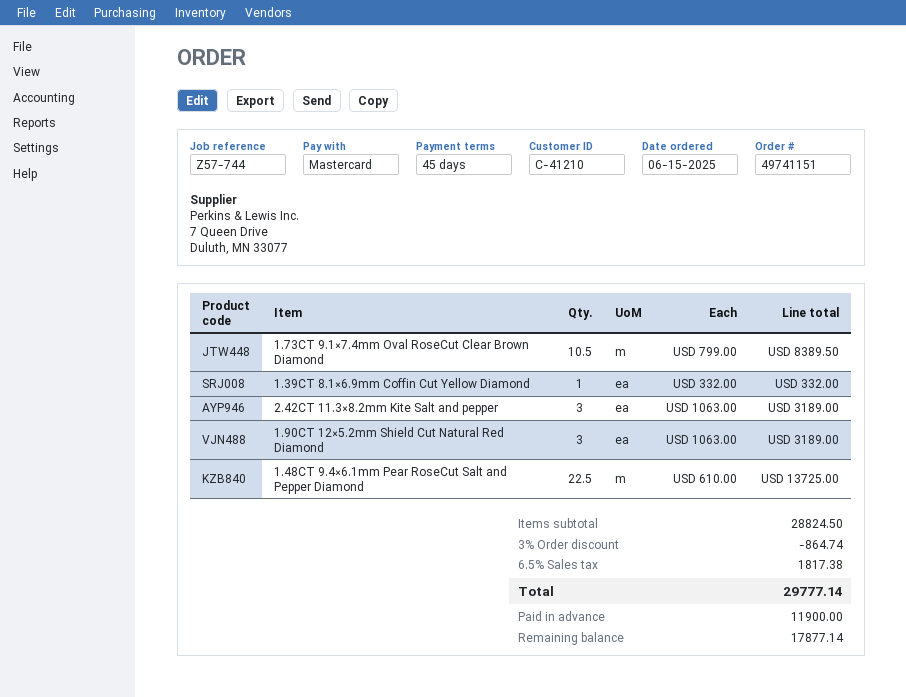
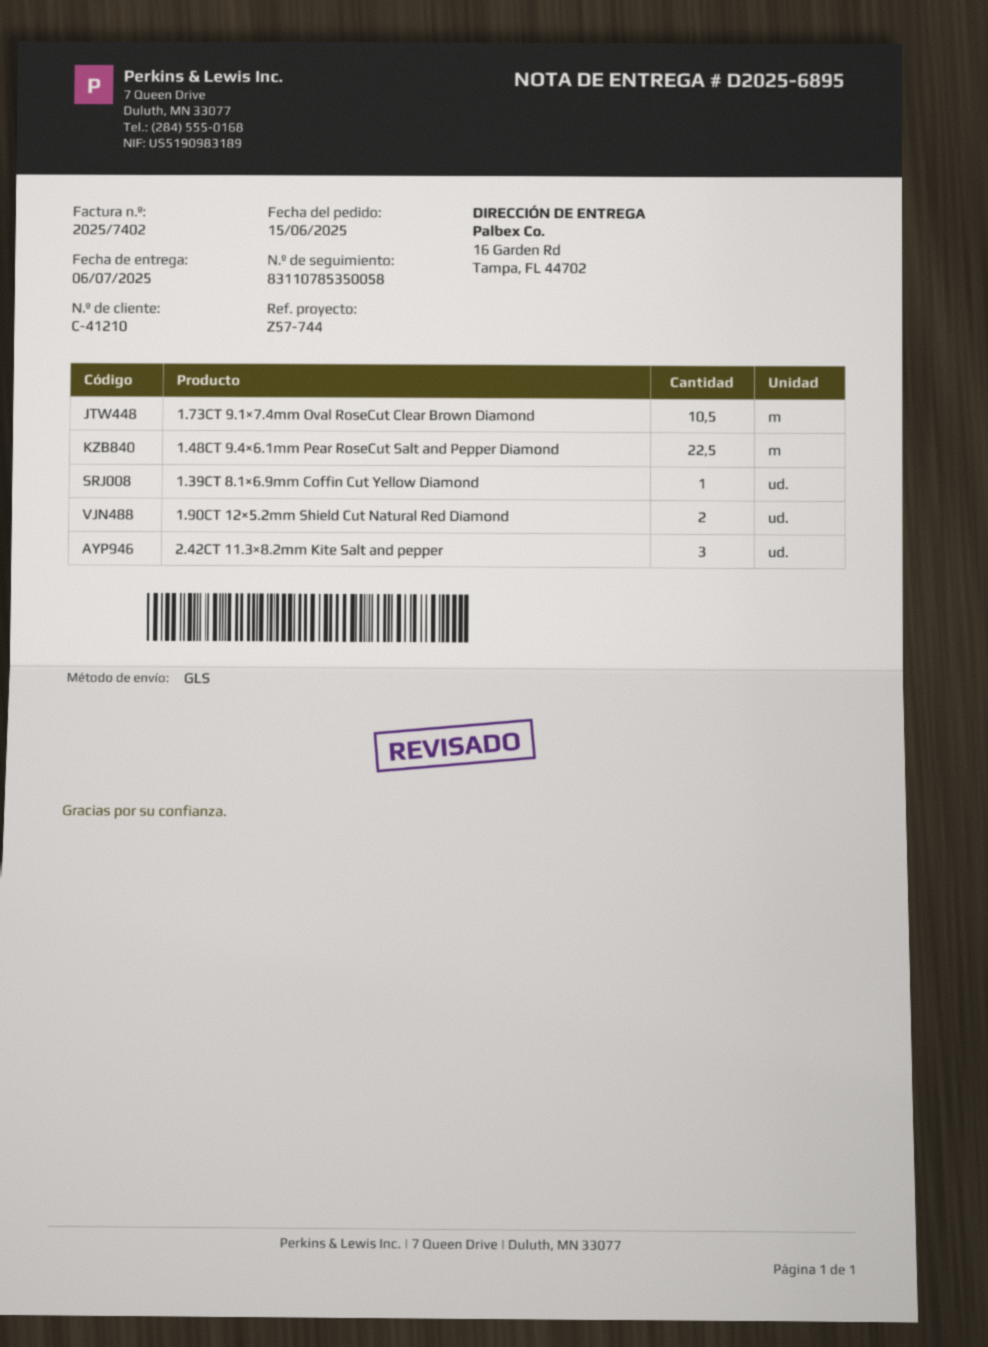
1.90CT 12×5.2mm Shield Cut Natural Red Diamond: 3 -> 2

